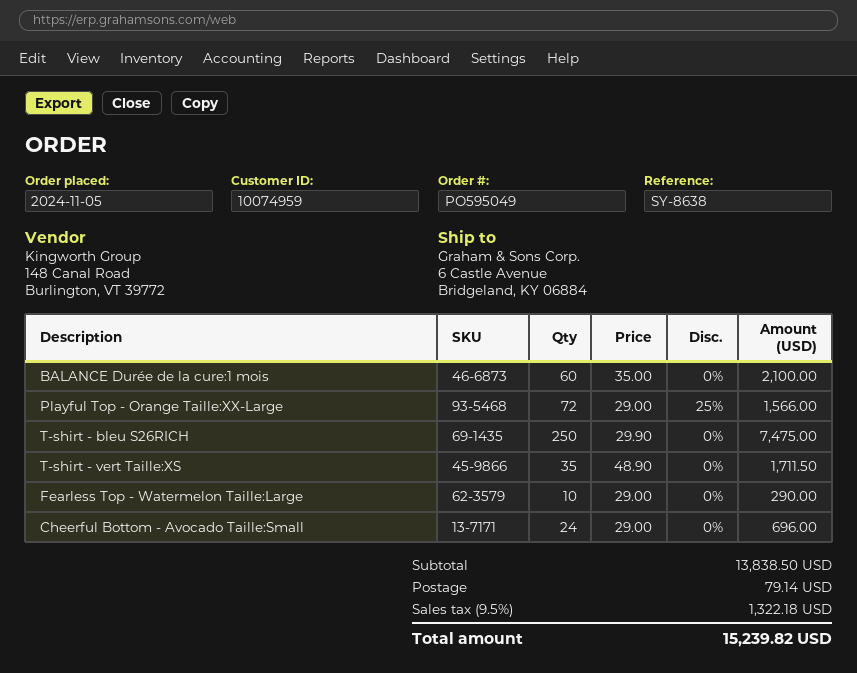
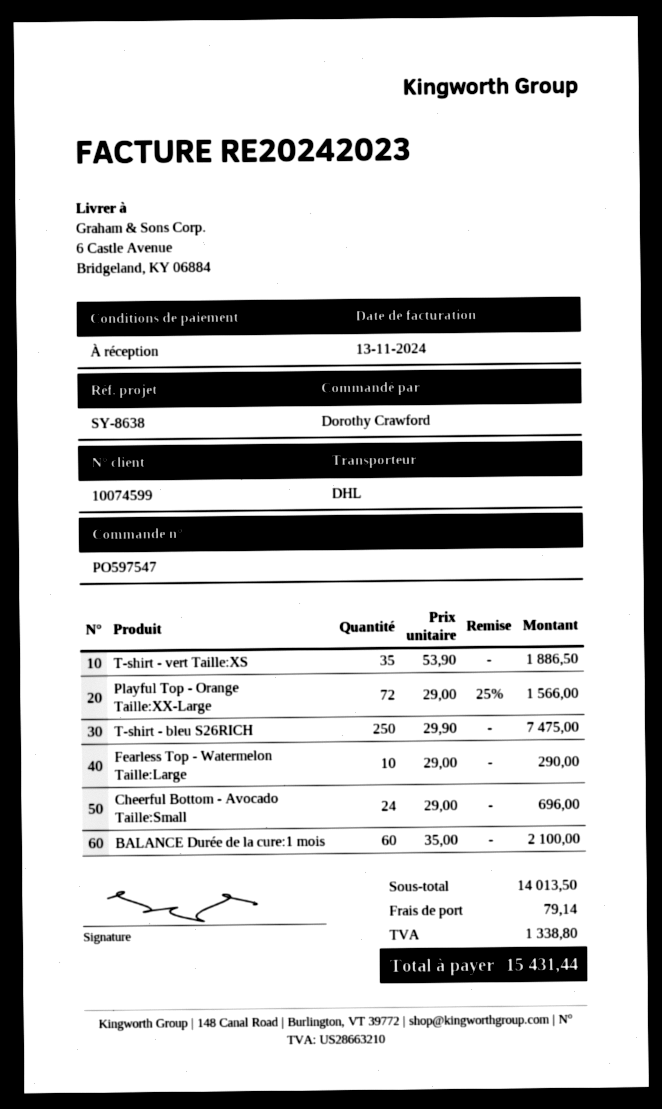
order number: PO595049 -> PO597547
customer number: 10074959 -> 10074599
T-shirt - vert Taille:XS: 35 x 48.90 = 1711.50 -> 35 x 53.90 = 1886.50
subtotal: 13838.50 -> 14013.50
tax: 1322.18 -> 1338.80
total: 15239.82 -> 15431.44

